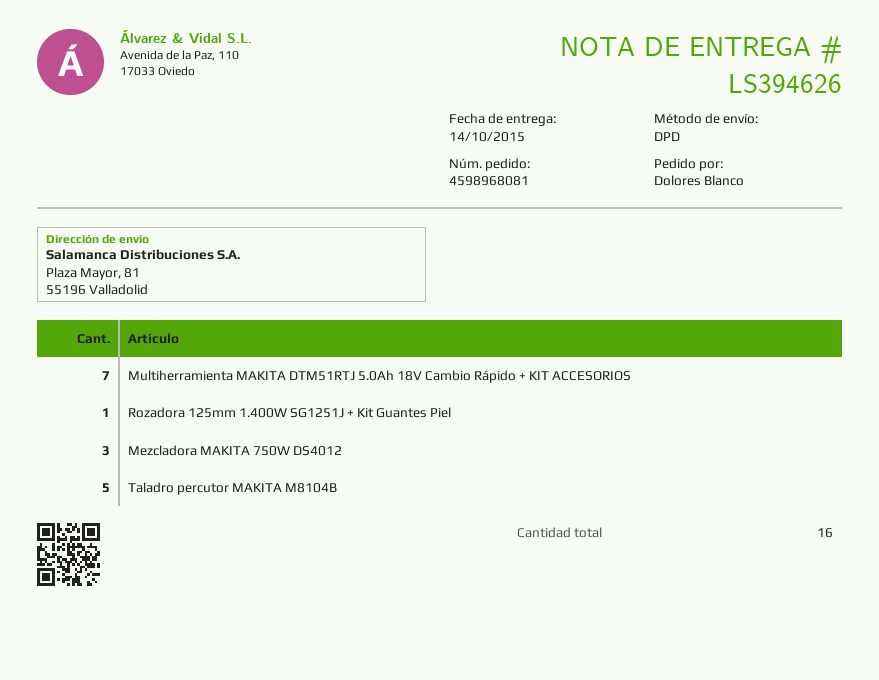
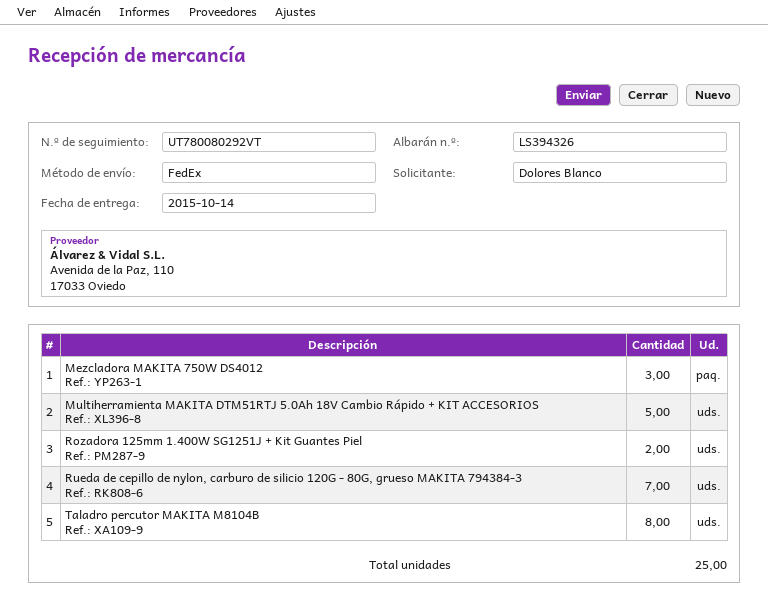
delivery note number: LS394626 -> LS394326
shipping method: DPD -> FedEx
Multiherramienta MAKITA DTM51RTJ 5.0Ah 18V Cambio Rápido + KIT ACCESORIOS: 7 -> 5
Rozadora 125mm 1.400W SG1251J + Kit Guantes Piel: 1 -> 2
Taladro percutor MAKITA M8104B: 5 -> 8
Rueda de cepillo de nylon, carburo de silicio 120G - 80G, grueso MAKITA 794384-3: none -> 7
total quantity: 16 -> 25

